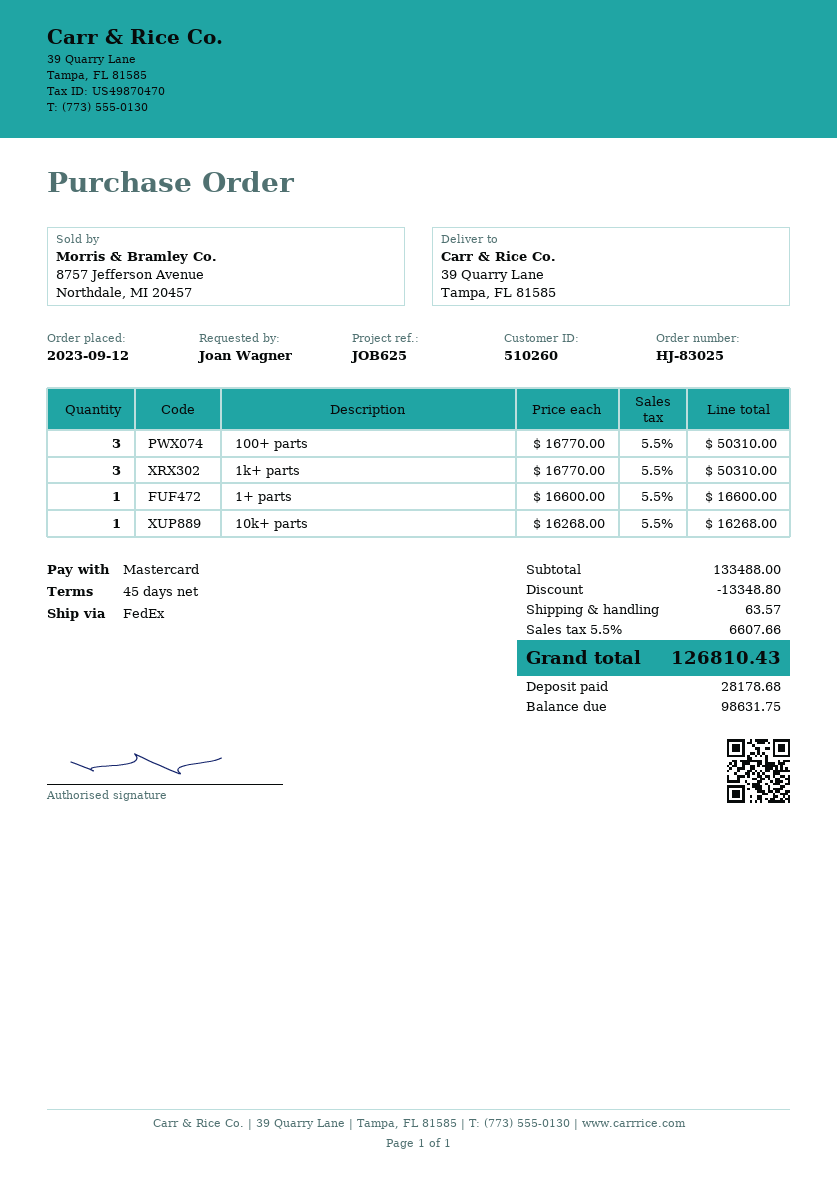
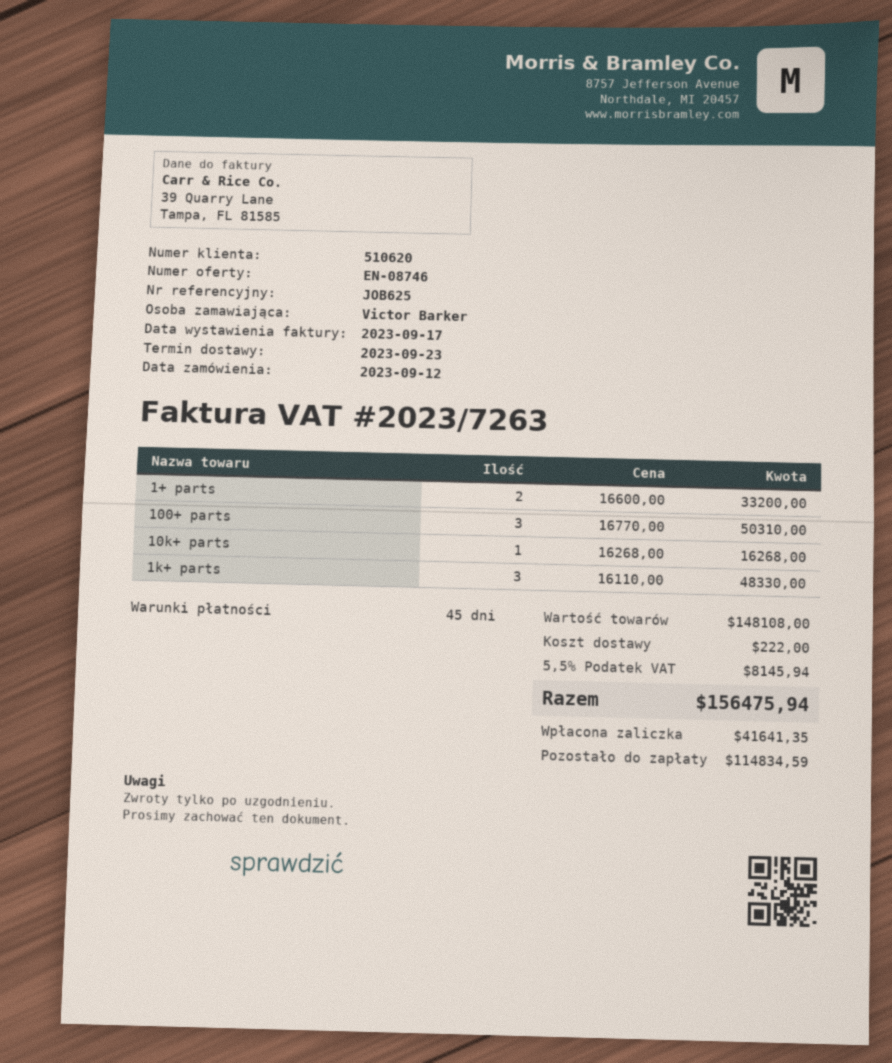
customer number: 510260 -> 510620
ordered by: Joan Wagner -> Victor Barker
1k+ parts: 3 x 16770.00 = 50310.00 -> 3 x 16110.00 = 48330.00
1+ parts: 1 x 16600.00 = 16600.00 -> 2 x 16600.00 = 33200.00
subtotal: 133488.00 -> 148108.00
discount: 13348.80 -> none
shipping: 63.57 -> 222.00
tax: 5.5% = 6607.66 -> 5.5% = 8145.94
total: 126810.43 -> 156475.94
deposit: 28178.68 -> 41641.35
balance: 98631.75 -> 114834.59

